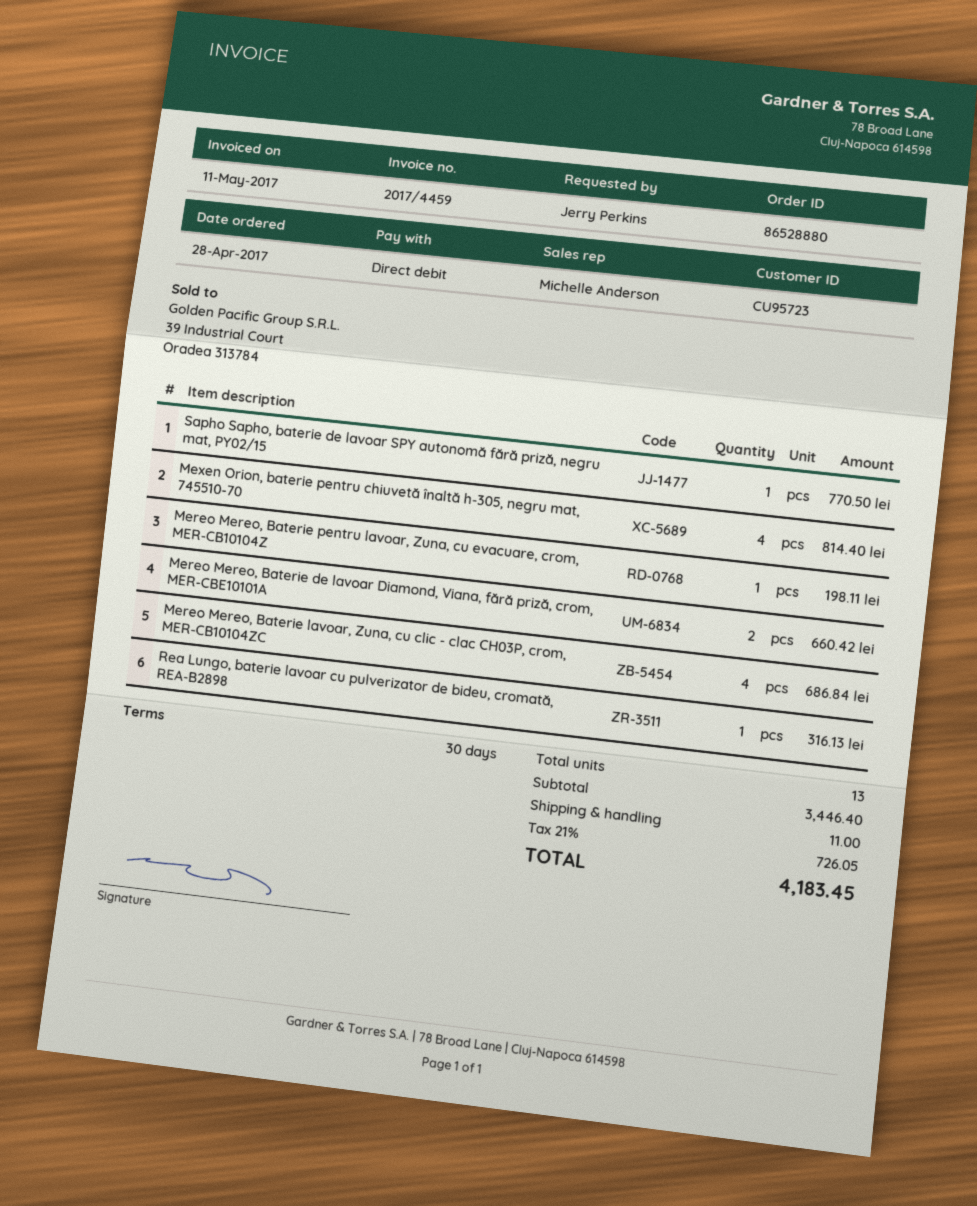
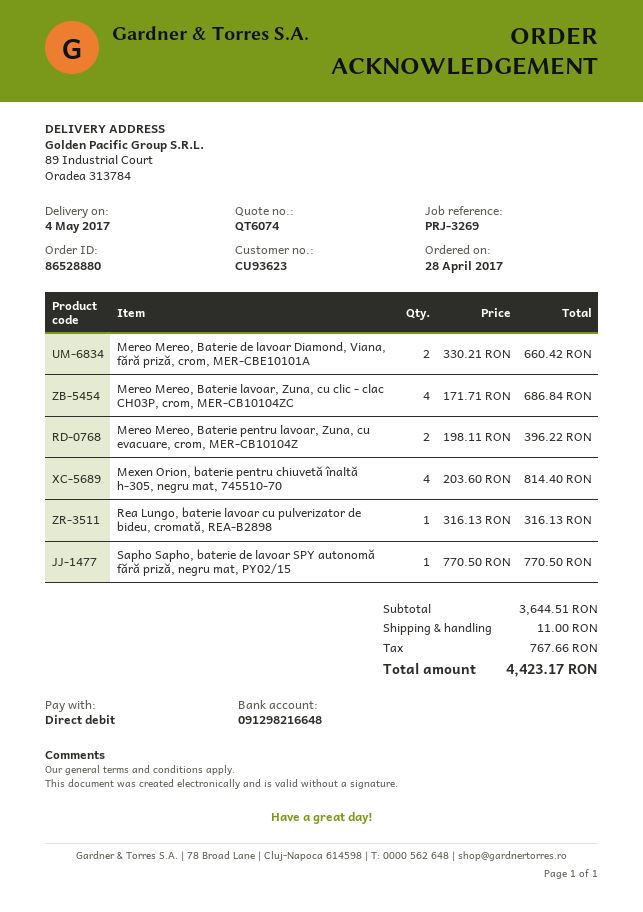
customer number: CU95723 -> CU93623
Mereo Mereo, Baterie pentru lavoar, Zuna, cu evacuare, crom, MER-CB10104Z: 1 for 198.11 -> 2 for 396.22
subtotal: 3446.40 -> 3644.51
tax: 726.05 -> 767.66
total: 4183.45 -> 4423.17

